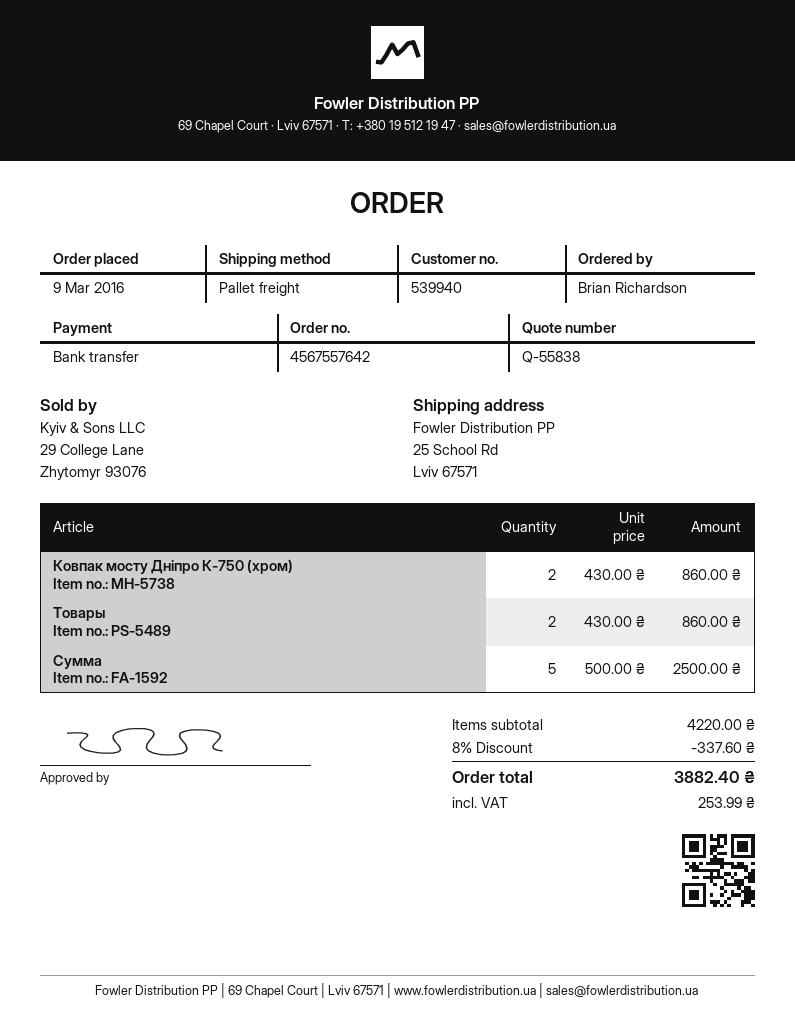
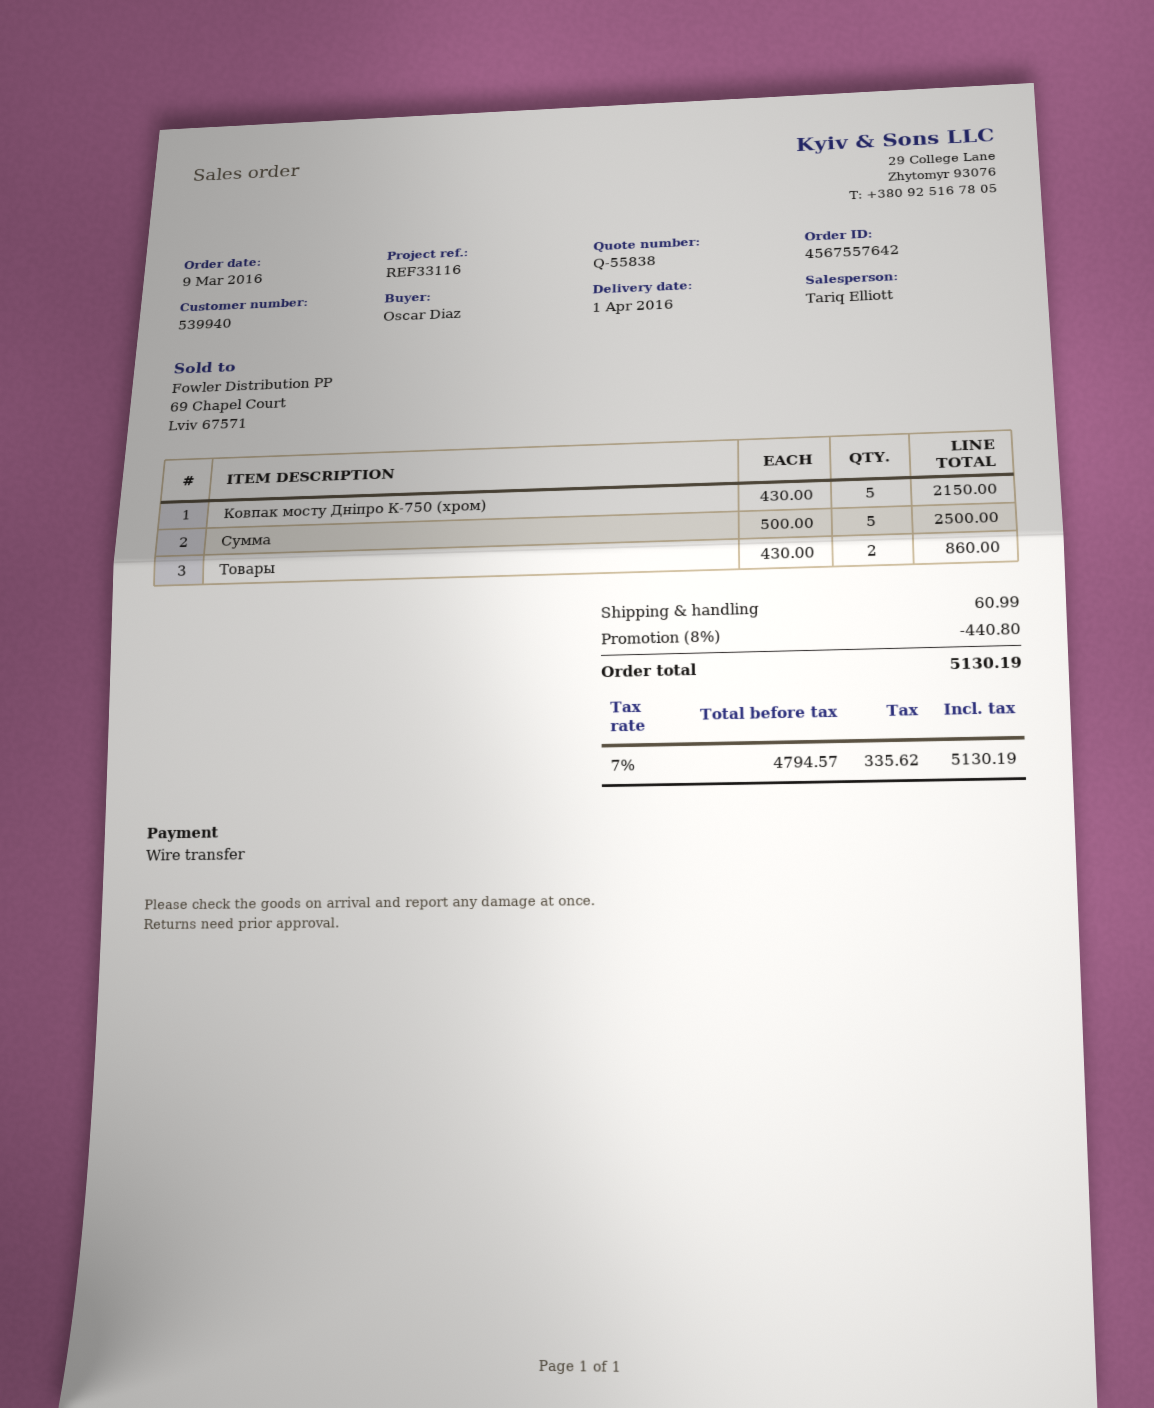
ordered by: Brian Richardson -> Oscar Diaz
Ковпак мосту Дніпро К-750 (хром): 2 x 430.00 = 860.00 -> 5 x 430.00 = 2150.00
discount: 8% = 337.60 -> 8% = 440.80
shipping: none -> 60.99
tax: 253.99 -> 335.62
total: 3882.40 -> 5130.19

